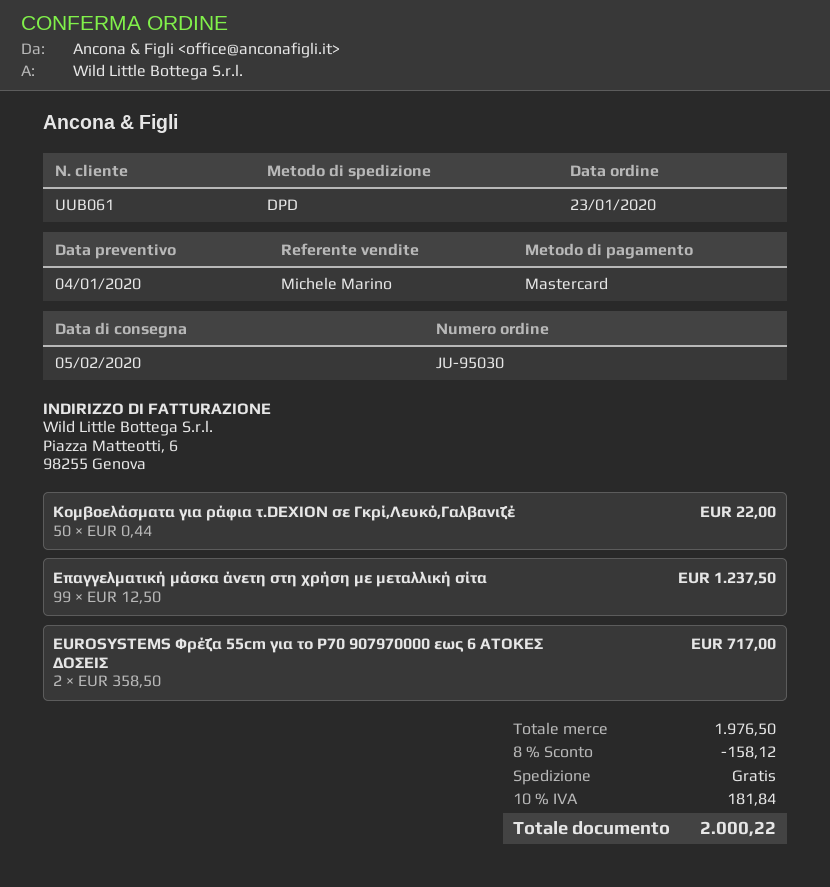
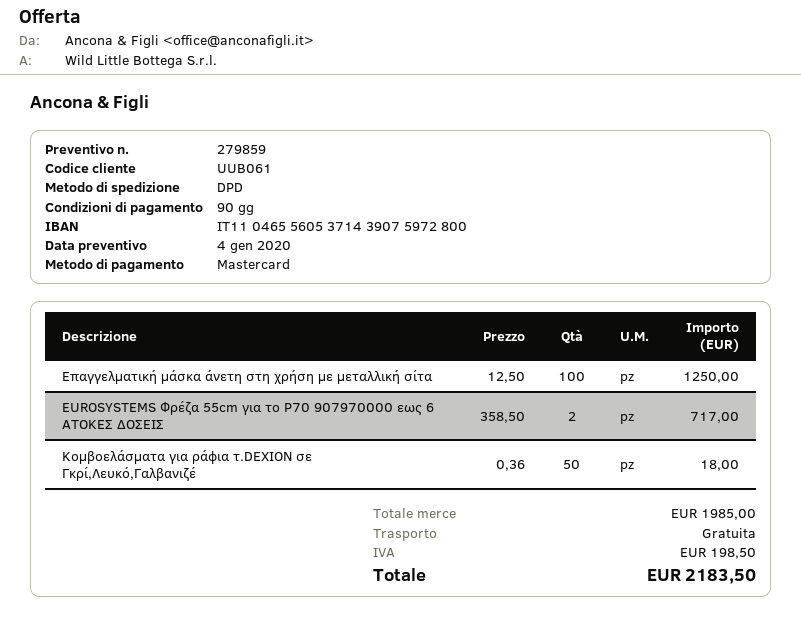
Κομβοελάσματα για ράφια τ.DEXION σε Γκρί,Λευκό,Γαλβανιζέ: 50 x 0.44 = 22.00 -> 50 x 0.36 = 18.00
Επαγγελματική μάσκα άνετη στη χρήση με μεταλλική σίτα: 99 x 12.50 = 1237.50 -> 100 x 12.50 = 1250.00
subtotal: 1976.50 -> 1985.00
discount: 8% = 158.12 -> none
tax: 181.84 -> 198.50
total: 2000.22 -> 2183.50

